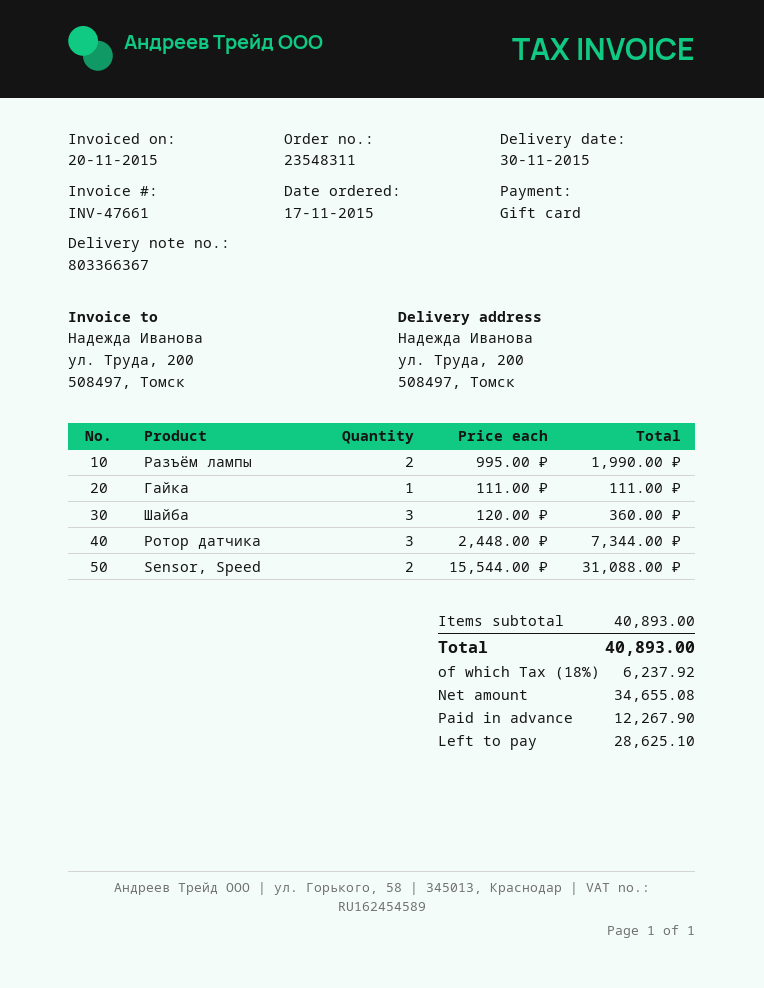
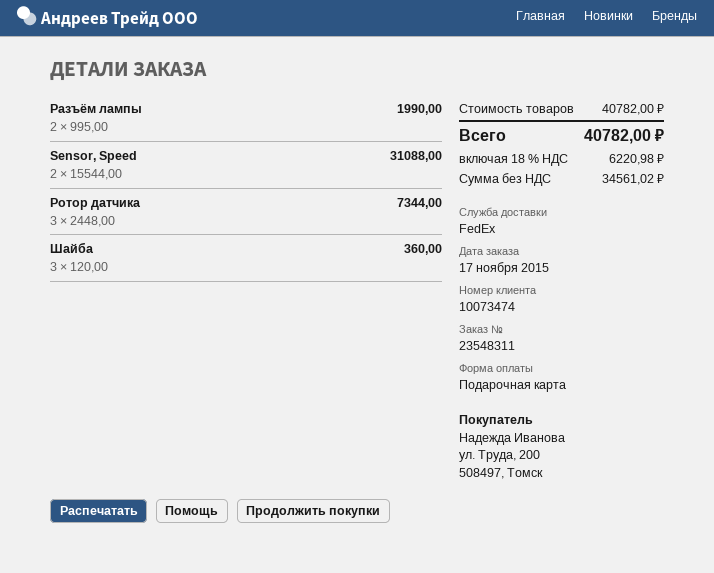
Гайка: 1 x 111.00 = 111.00 -> none
subtotal: 40893.00 -> 40782.00
net: 34655.08 -> 34561.02
tax: 18% = 6237.92 -> 18% = 6220.98
total: 40893.00 -> 40782.00

